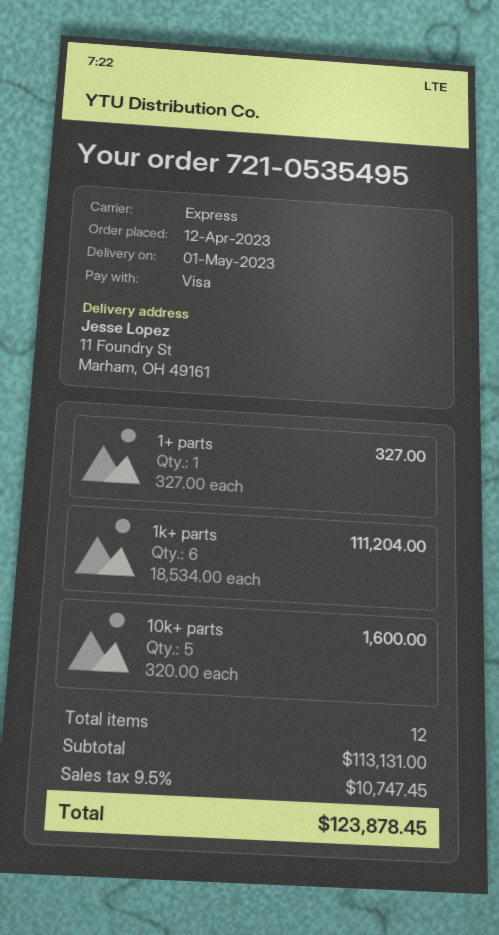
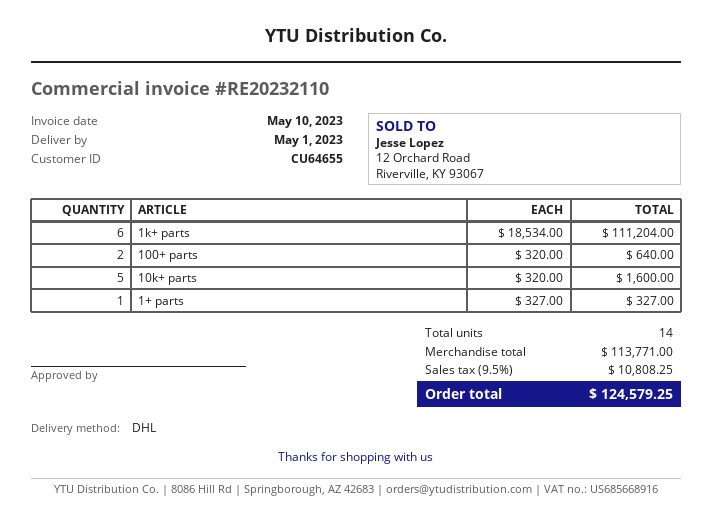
shipping method: express -> DHL
100+ parts: none -> 2 x 320.00 = 640.00
total quantity: 12 -> 14
subtotal: 113131.00 -> 113771.00
tax: 9.5% = 10747.45 -> 9.5% = 10808.25
total: 123878.45 -> 124579.25

